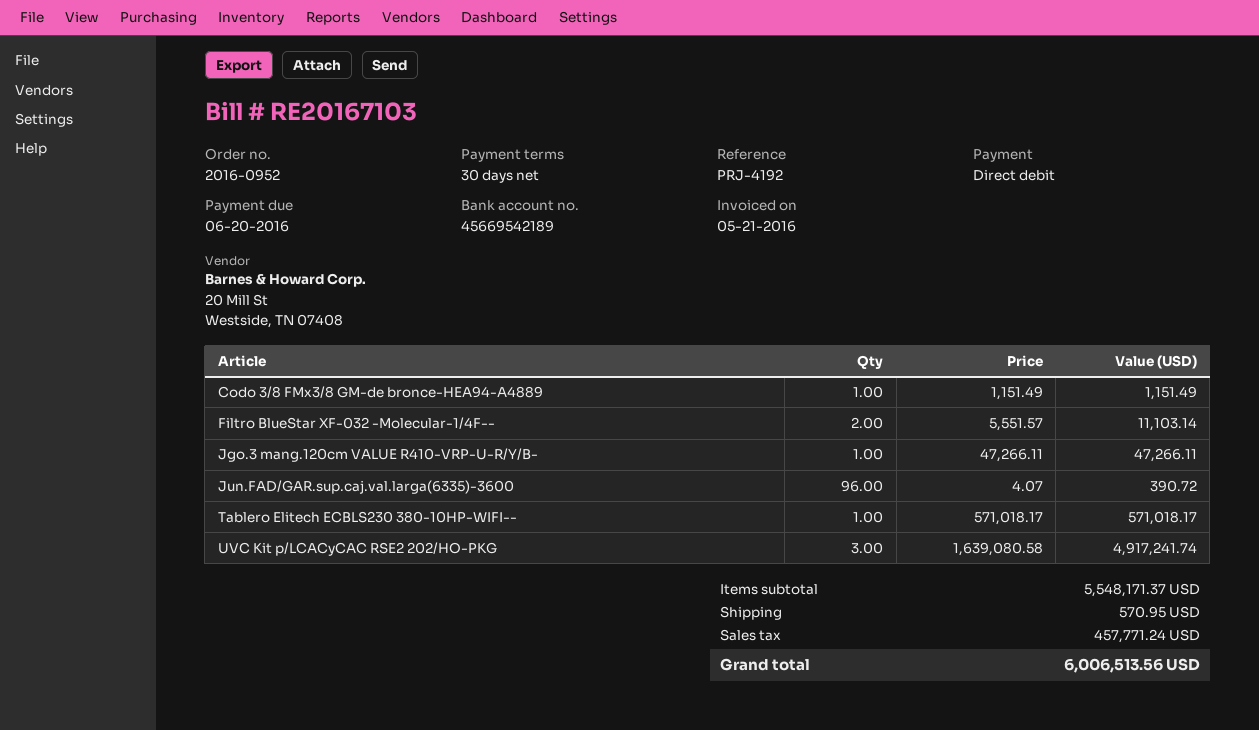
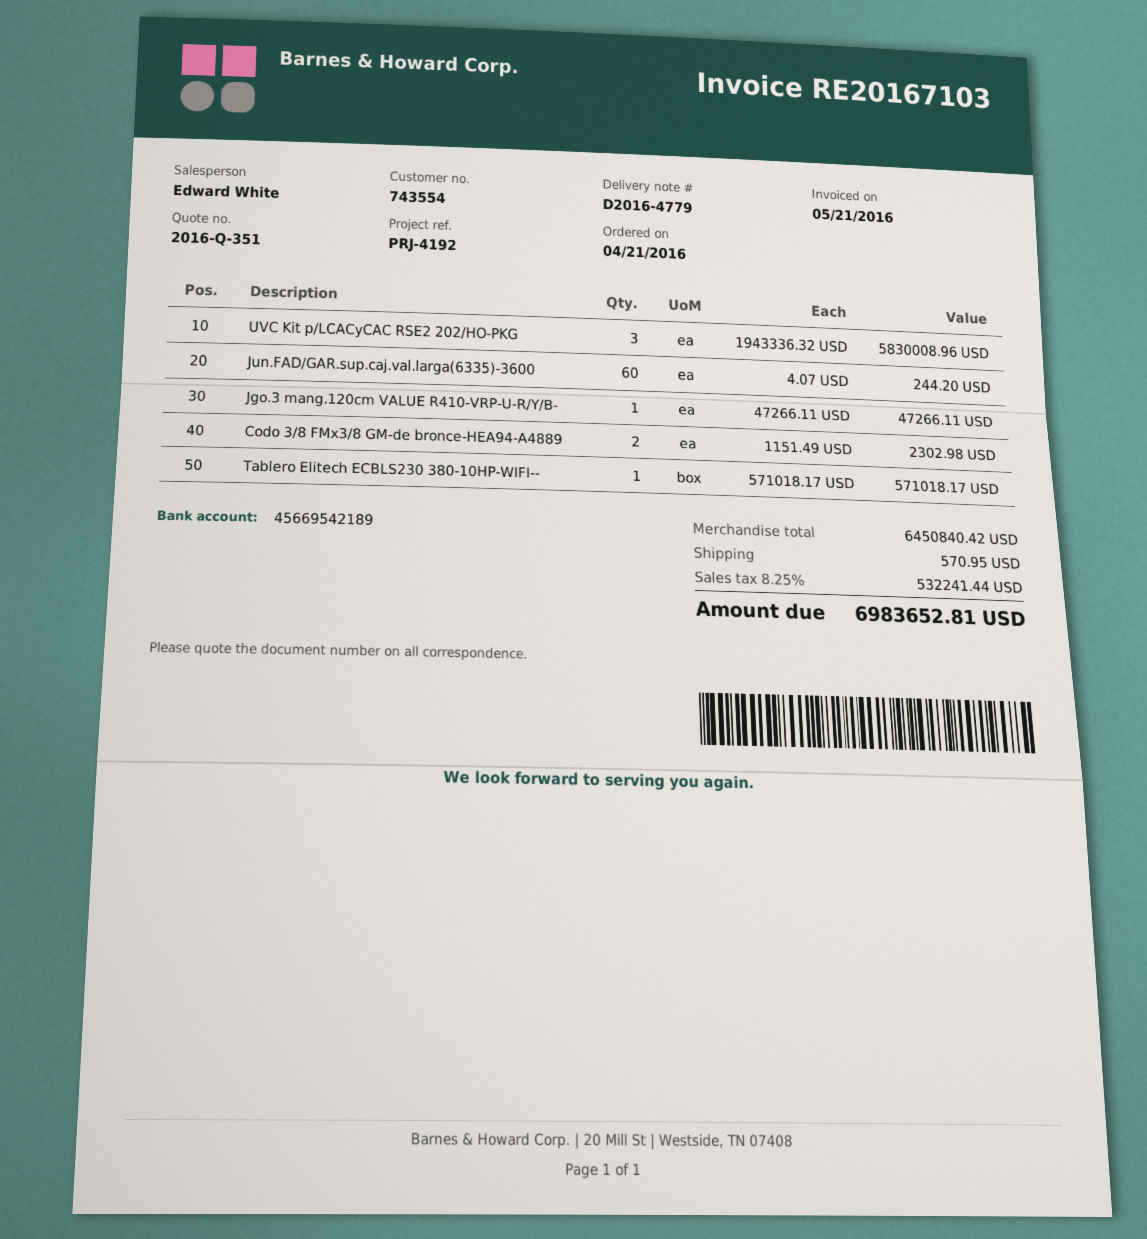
Codo 3/8 FMx3/8 GM-de bronce-HEA94-A4889: 1 x 1151.49 = 1151.49 -> 2 x 1151.49 = 2302.98
Filtro BlueStar XF-032 -Molecular-1/4F--: 2 x 5551.57 = 11103.14 -> none
Jun.FAD/GAR.sup.caj.val.larga(6335)-3600: 96 x 4.07 = 390.72 -> 60 x 4.07 = 244.20
UVC Kit p/LCACyCAC RSE2 202/HO-PKG: 3 x 1639080.58 = 4917241.74 -> 3 x 1943336.32 = 5830008.96
subtotal: 5548171.37 -> 6450840.42
tax: 457771.24 -> 532241.44
total: 6006513.56 -> 6983652.81

